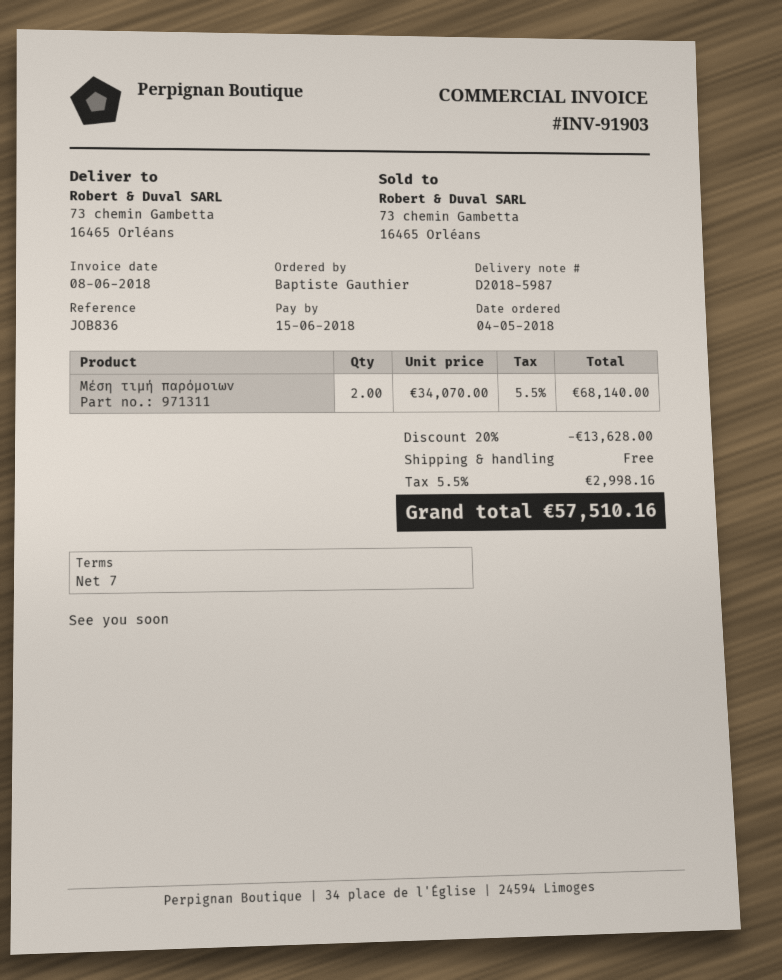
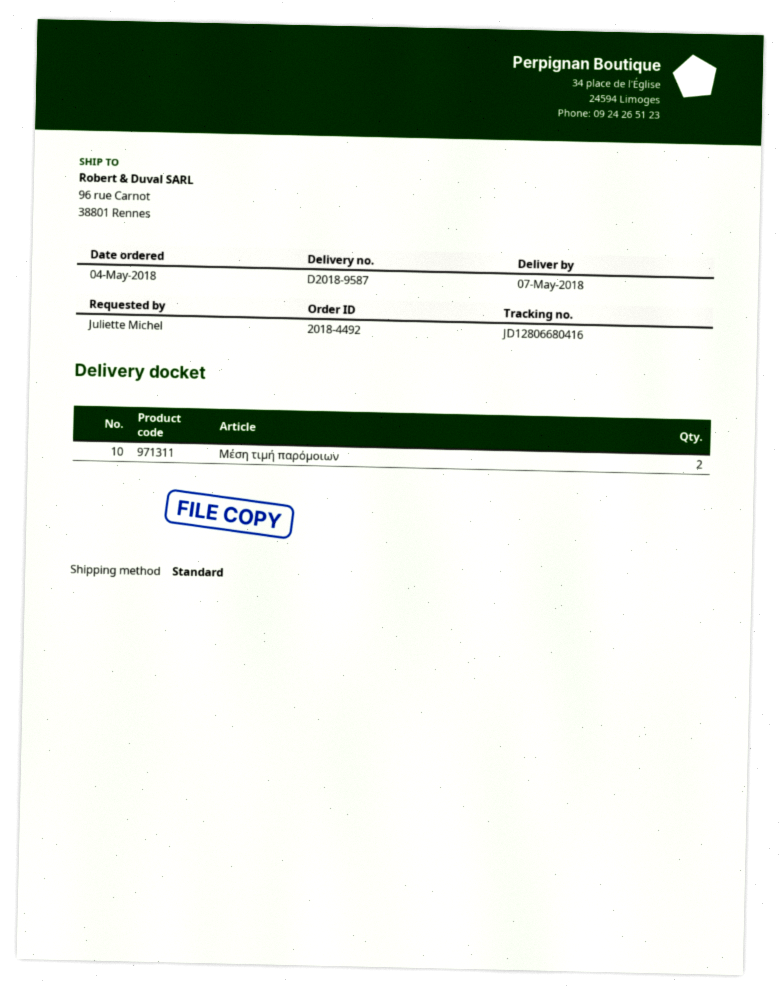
delivery note number: D2018-5987 -> D2018-9587
ordered by: Baptiste Gauthier -> Juliette Michel
ship to: 73 chemin Gambetta, 16465 Orléans -> 96 rue Carnot, 38801 Rennes

